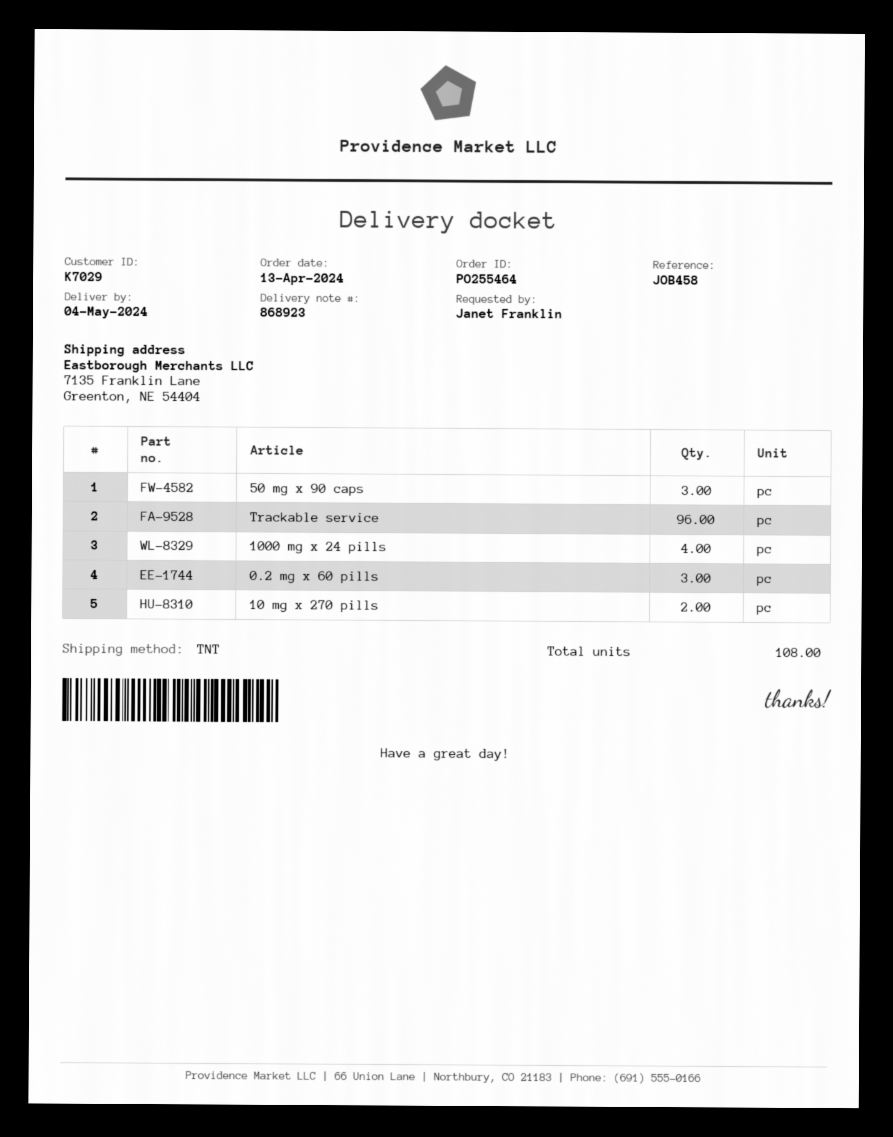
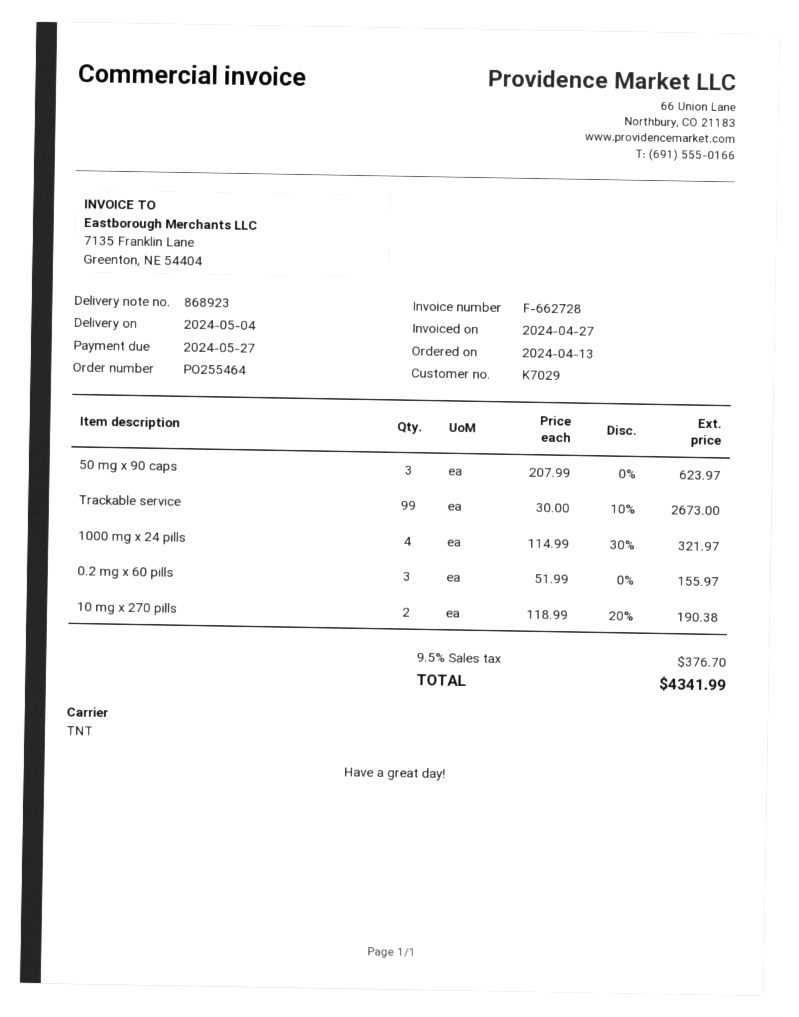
Trackable service: 96 -> 99

